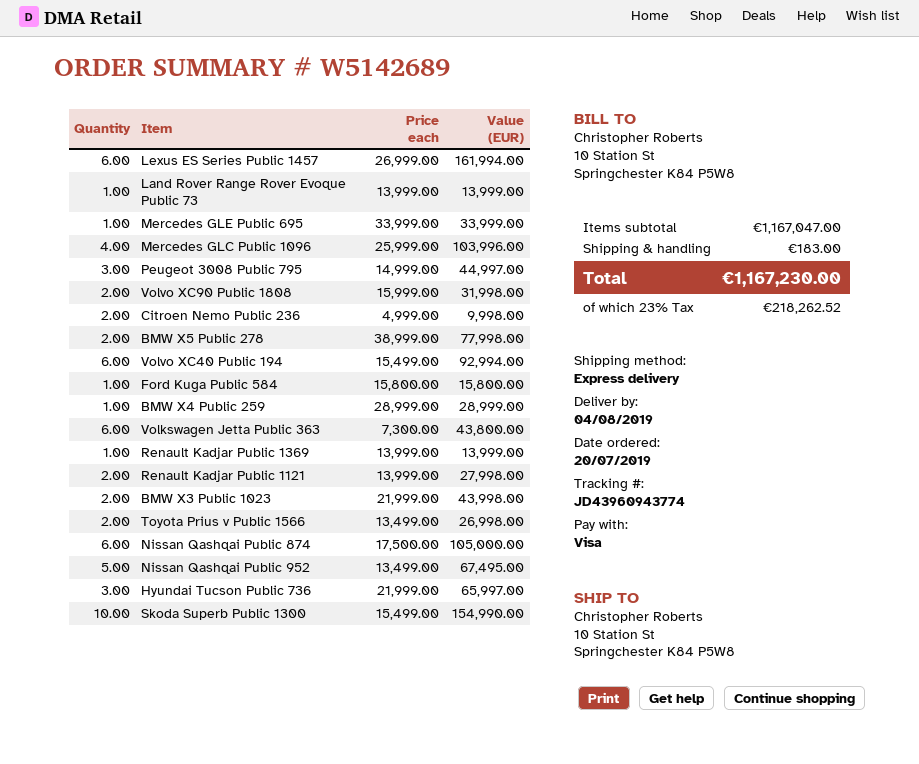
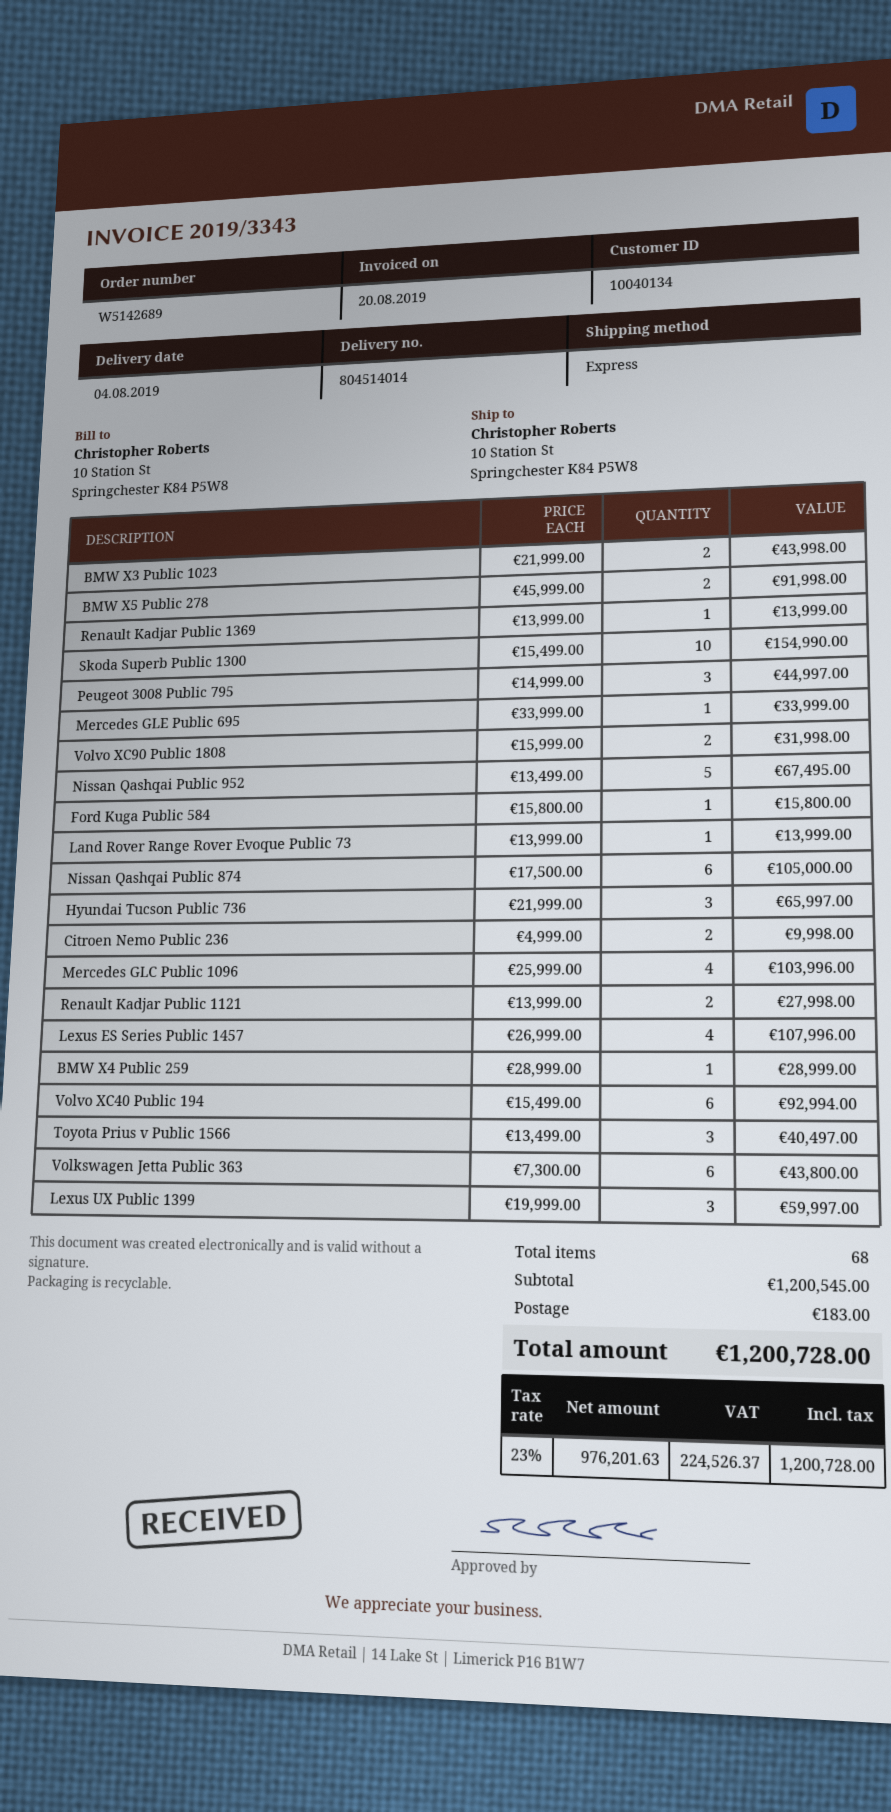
Lexus ES Series Public 1457: 6 x 26999.00 = 161994.00 -> 4 x 26999.00 = 107996.00
BMW X5 Public 278: 2 x 38999.00 = 77998.00 -> 2 x 45999.00 = 91998.00
Toyota Prius v Public 1566: 2 x 13499.00 = 26998.00 -> 3 x 13499.00 = 40497.00
Lexus UX Public 1399: none -> 3 x 19999.00 = 59997.00
subtotal: 1167047.00 -> 1200545.00
tax: 23% = 218262.52 -> 23% = 224526.37
total: 1167230.00 -> 1200728.00

